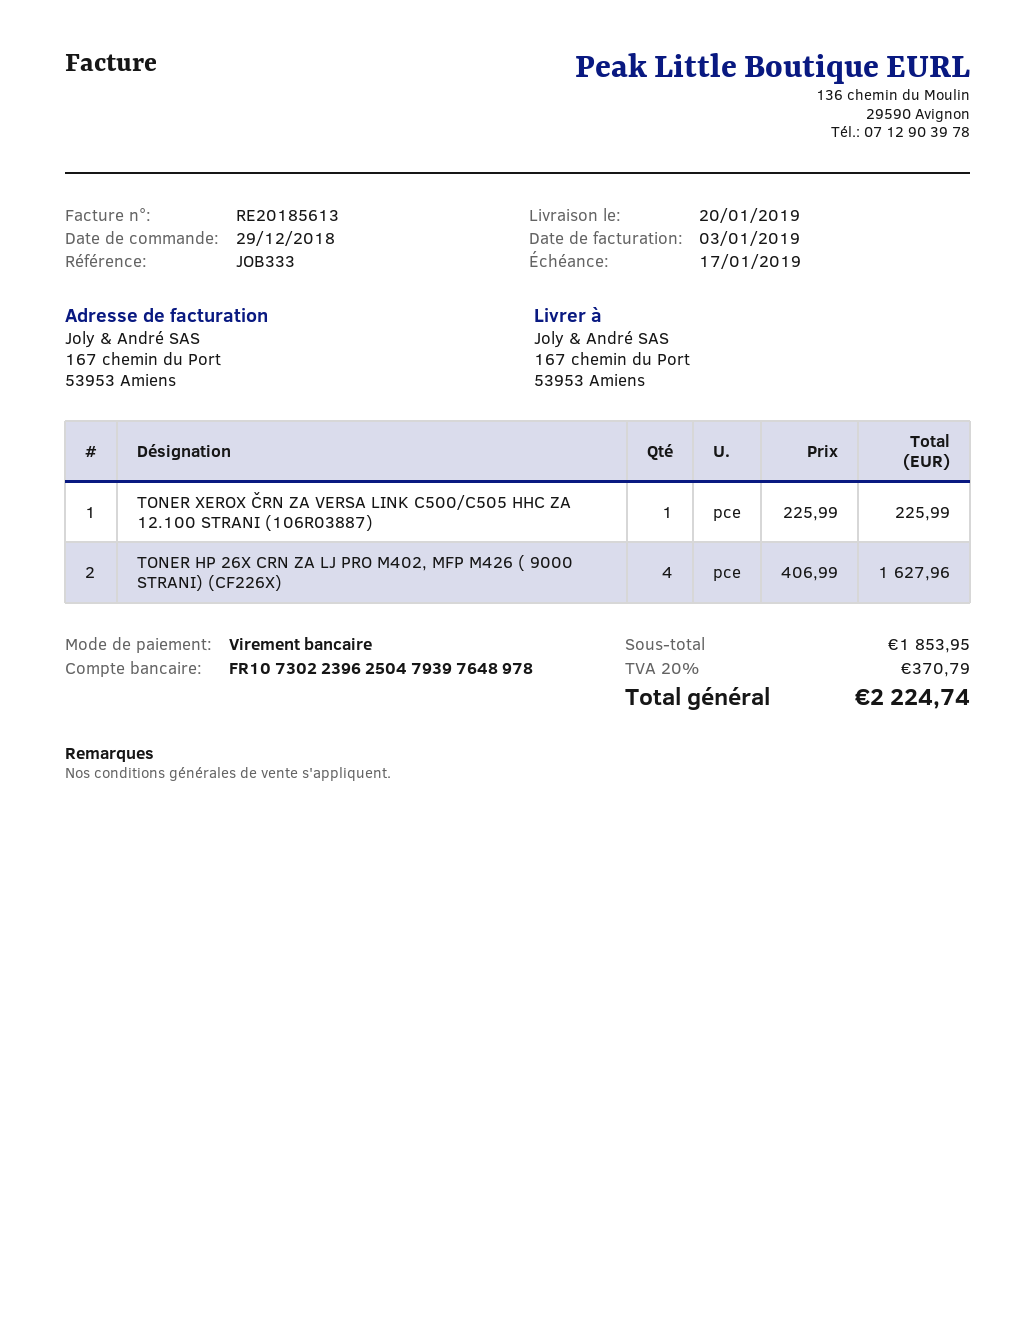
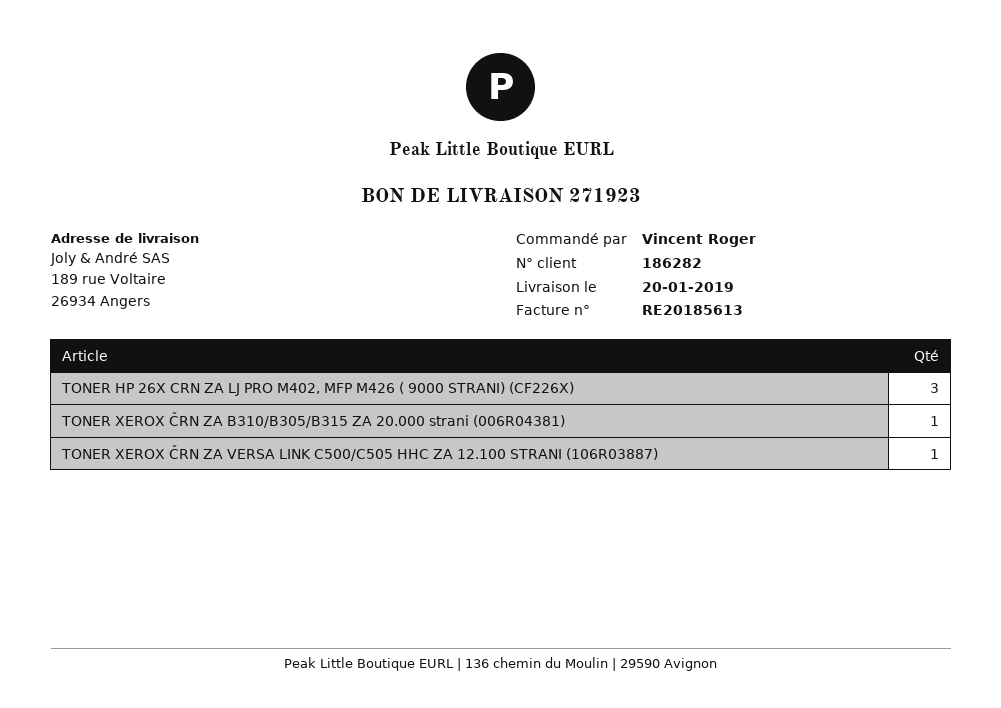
ship to: 167 chemin du Port, 53953 Amiens -> 189 rue Voltaire, 26934 Angers
TONER HP 26X CRN ZA LJ PRO M402, MFP M426 ( 9000 STRANI) (CF226X): 4 -> 3
TONER XEROX ČRN ZA B310/B305/B315 ZA 20.000 strani (006R04381): none -> 1

